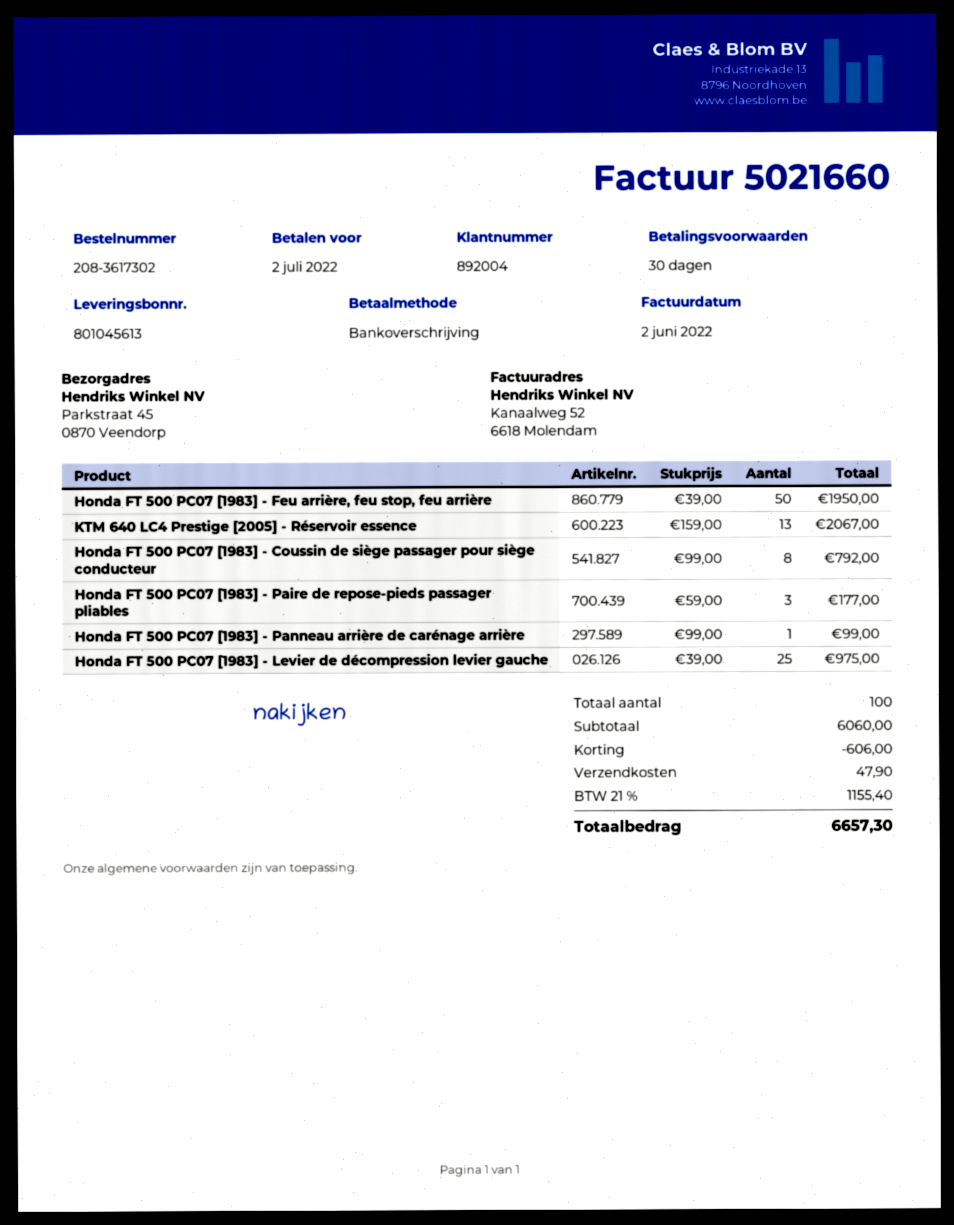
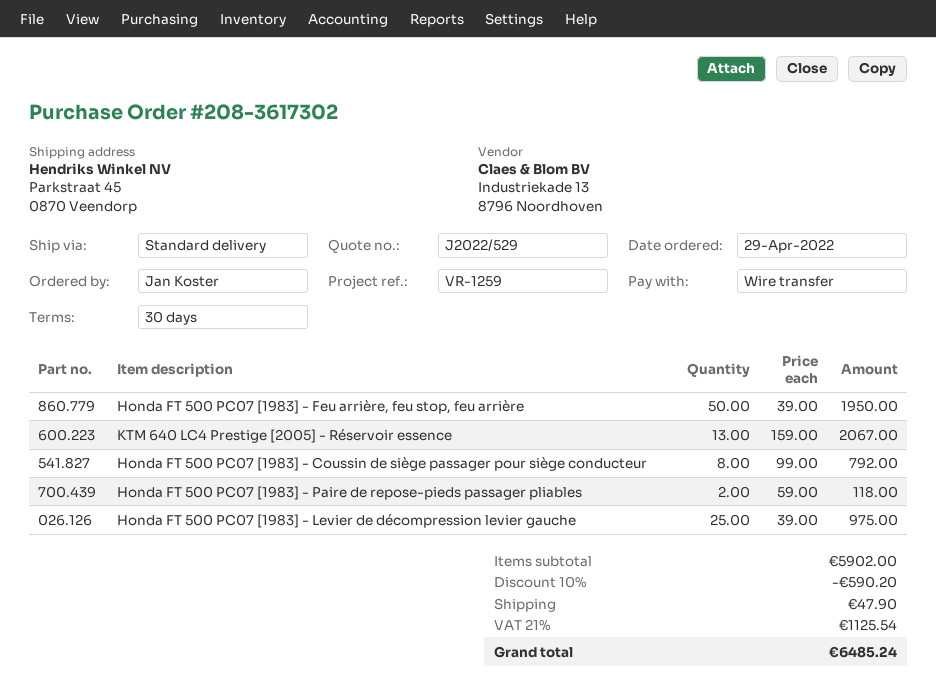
Honda FT 500 PC07 [1983] - Paire de repose-pieds passager pliables: 3 x 59.00 = 177.00 -> 2 x 59.00 = 118.00
Honda FT 500 PC07 [1983] - Panneau arrière de carénage arrière: 1 x 99.00 = 99.00 -> none
subtotal: 6060.00 -> 5902.00
discount: 606.00 -> 590.20
tax: 21% = 1155.40 -> 21% = 1125.54
total: 6657.30 -> 6485.24

